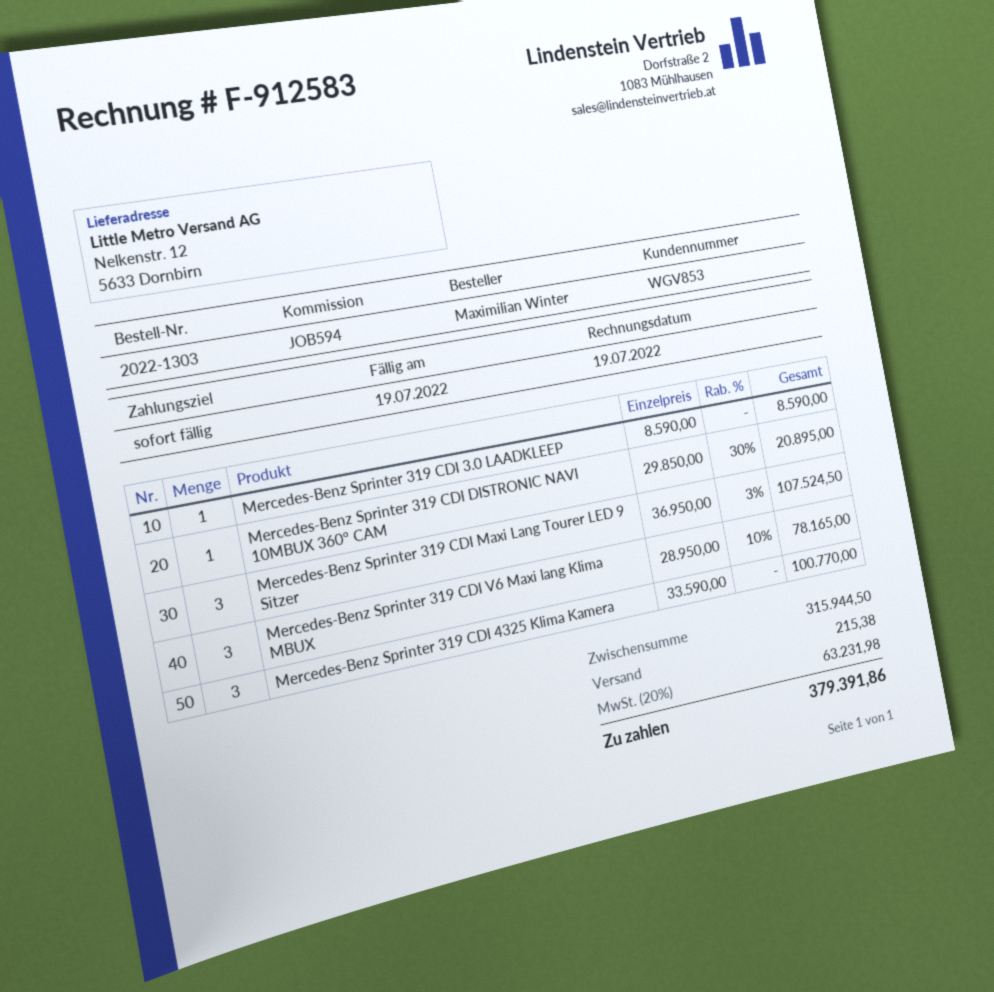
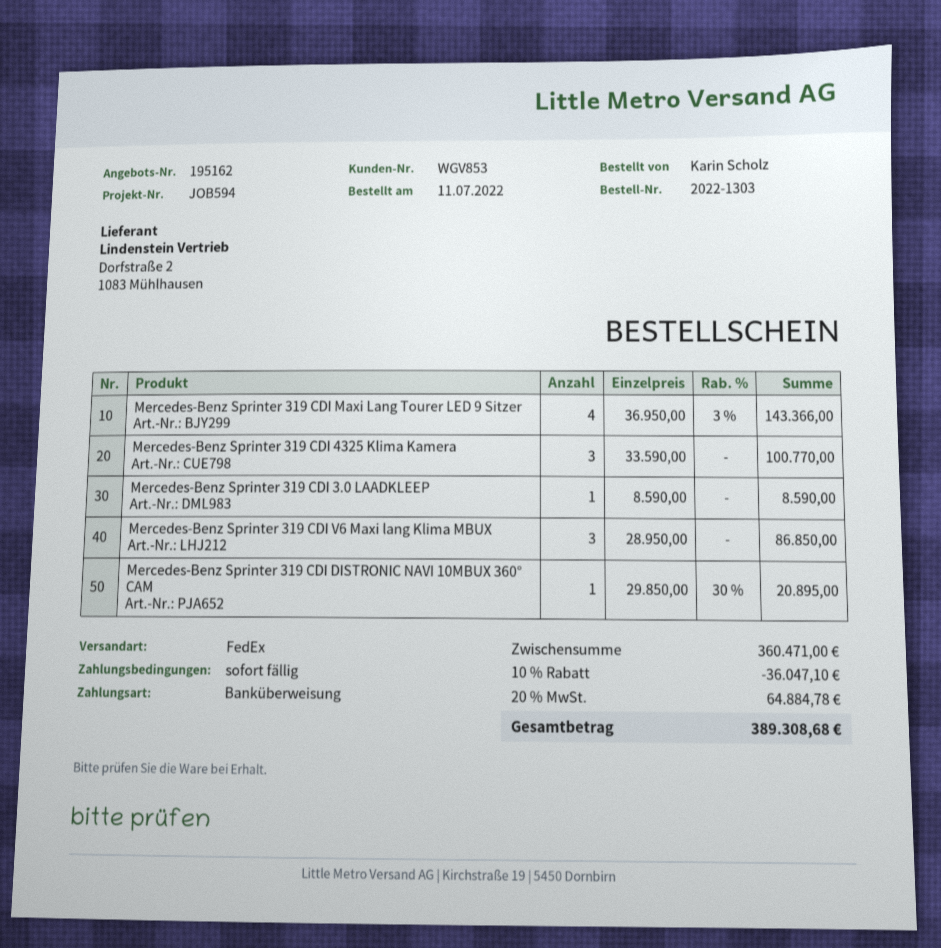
ordered by: Maximilian Winter -> Karin Scholz
Mercedes-Benz Sprinter 319 CDI Maxi Lang Tourer LED 9 Sitzer: 3 x 36950.00 - 3% = 107524.50 -> 4 x 36950.00 - 3% = 143366.00
Mercedes-Benz Sprinter 319 CDI V6 Maxi lang Klima MBUX: 3 x 28950.00 - 10% = 78165.00 -> 3 x 28950.00 = 86850.00
subtotal: 315944.50 -> 360471.00
discount: none -> 10% = 36047.10
shipping: 215.38 -> none
tax: 20% = 63231.98 -> 20% = 64884.78
total: 379391.86 -> 389308.68

